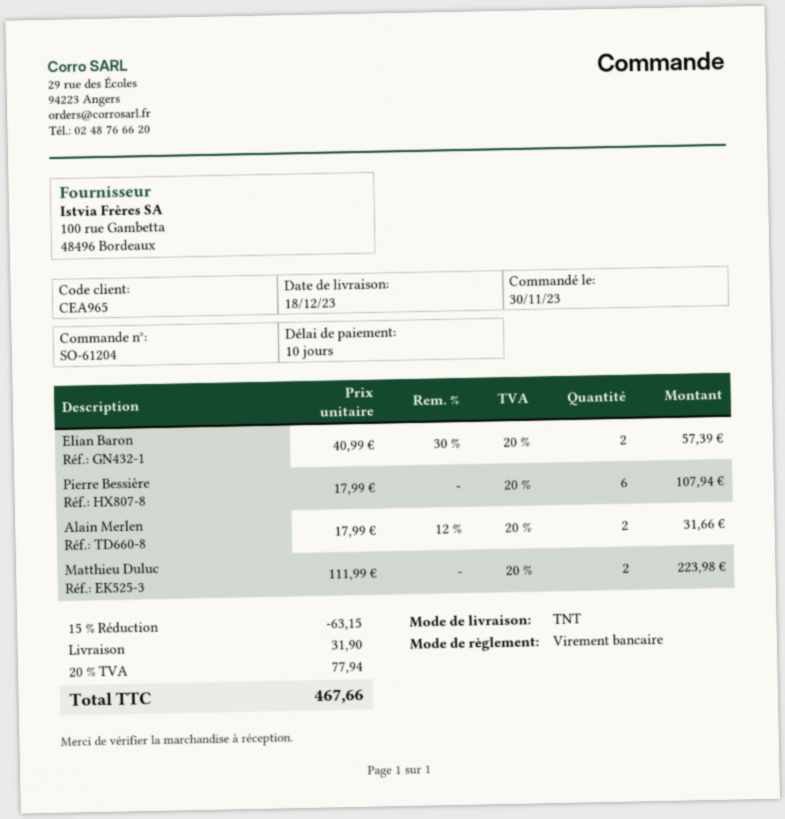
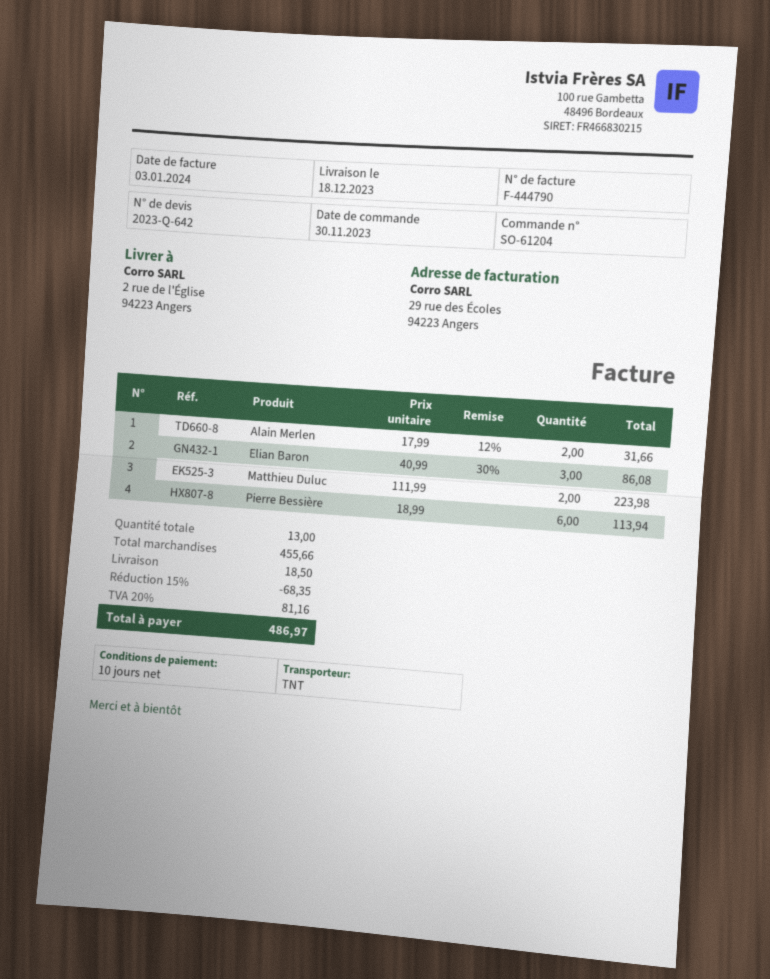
Elian Baron: 2 x 40.99 - 30% = 57.39 -> 3 x 40.99 - 30% = 86.08
Pierre Bessière: 6 x 17.99 = 107.94 -> 6 x 18.99 = 113.94
discount: 15% = 63.15 -> 15% = 68.35
shipping: 31.90 -> 18.50
tax: 20% = 77.94 -> 20% = 81.16
total: 467.66 -> 486.97

